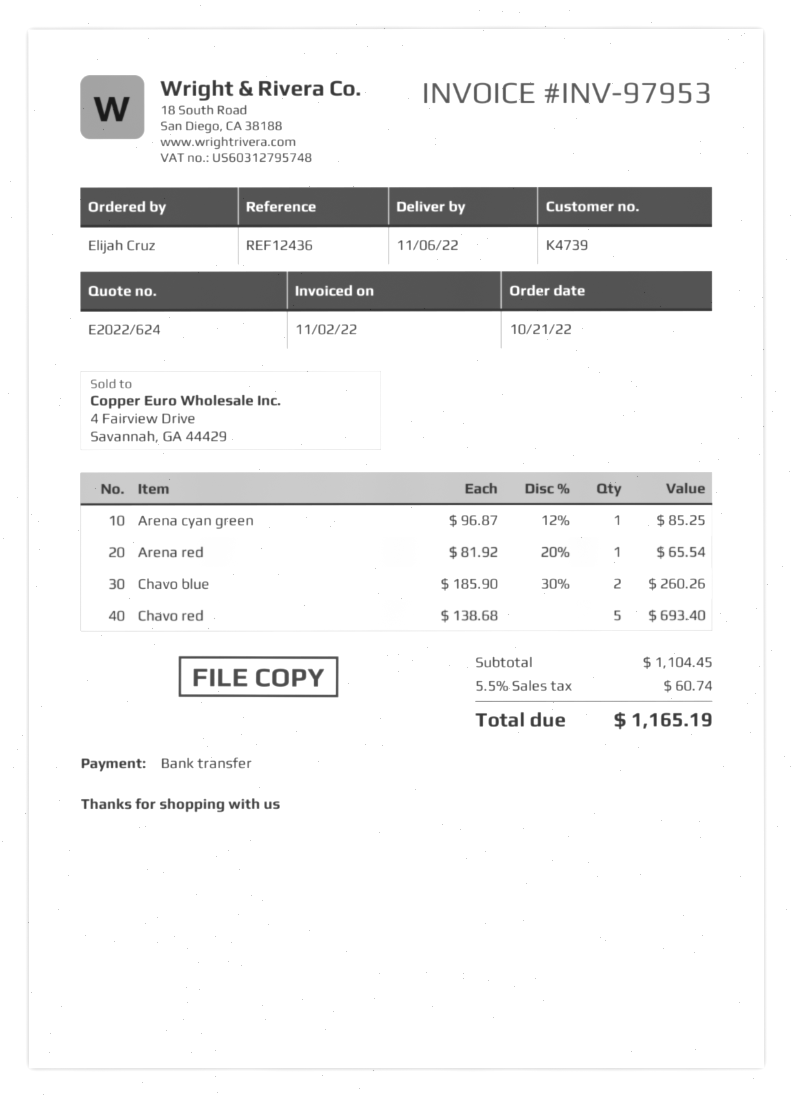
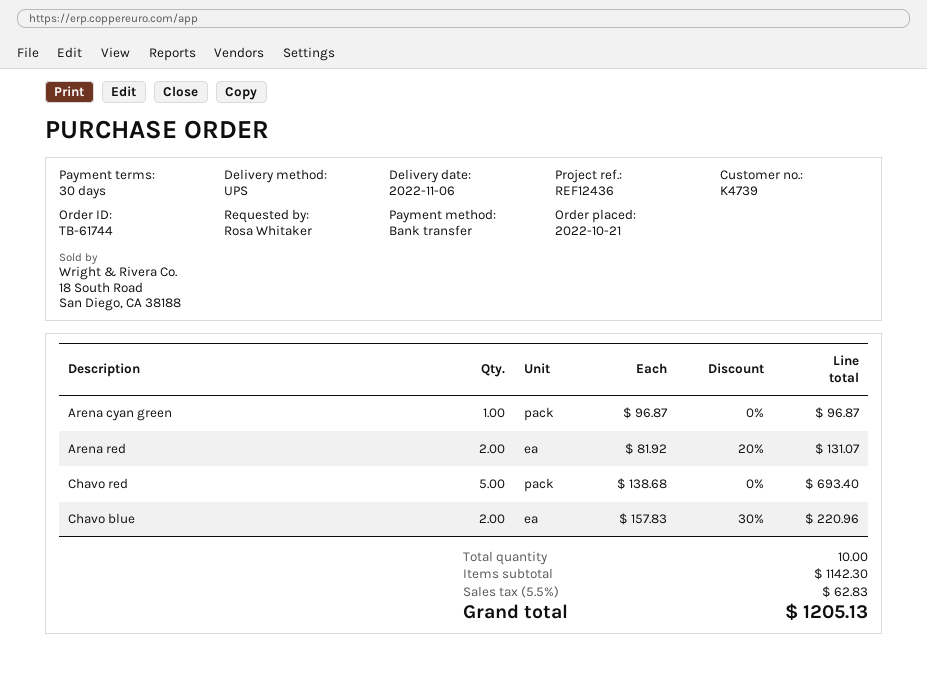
ordered by: Elijah Cruz -> Rosa Whitaker
Arena cyan green: 1 x 96.87 - 12% = 85.25 -> 1 x 96.87 = 96.87
Arena red: 1 x 81.92 - 20% = 65.54 -> 2 x 81.92 - 20% = 131.07
Chavo blue: 2 x 185.90 - 30% = 260.26 -> 2 x 157.83 - 30% = 220.96
subtotal: 1104.45 -> 1142.30
tax: 5.5% = 60.74 -> 5.5% = 62.83
total: 1165.19 -> 1205.13

